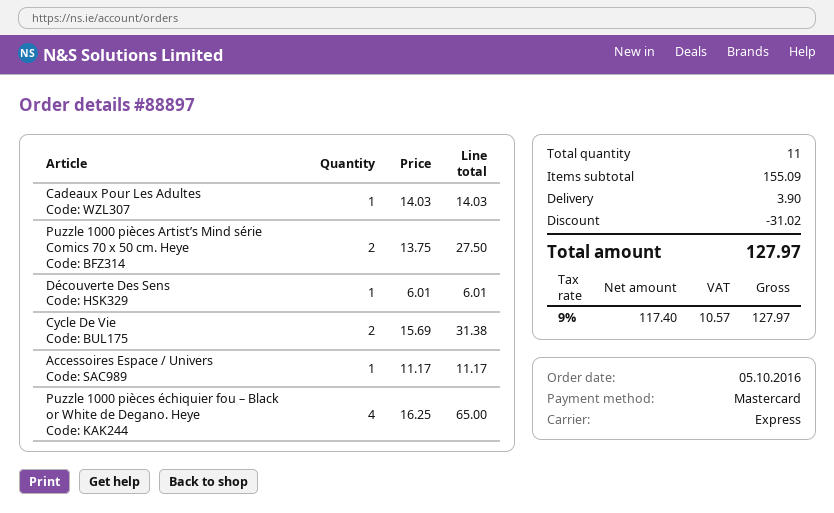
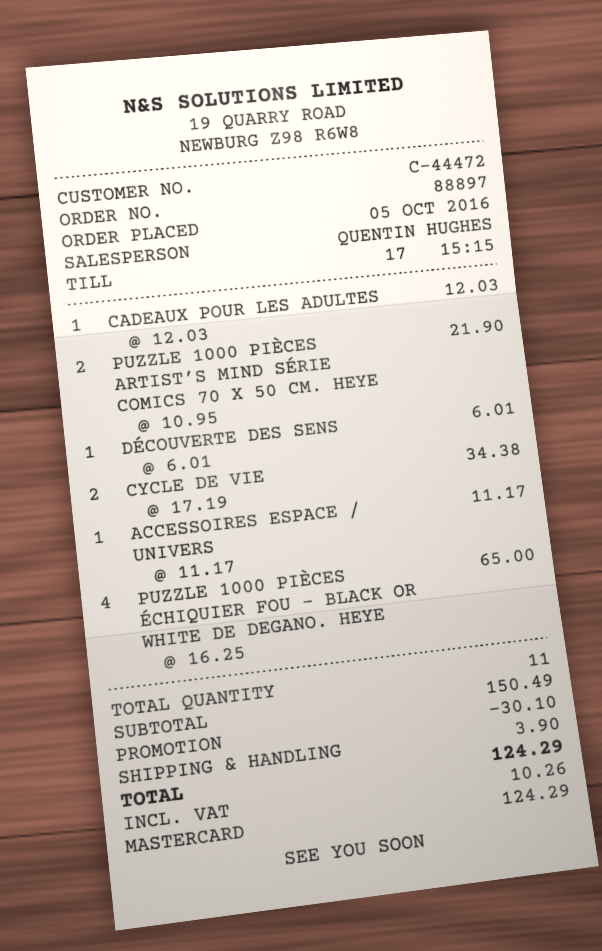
Cadeaux Pour Les Adultes: 1 x 14.03 = 14.03 -> 1 x 12.03 = 12.03
Puzzle 1000 pièces Artist’s Mind série Comics 70 x 50 cm. Heye: 2 x 13.75 = 27.50 -> 2 x 10.95 = 21.90
Cycle De Vie: 2 x 15.69 = 31.38 -> 2 x 17.19 = 34.38
subtotal: 155.09 -> 150.49
discount: 31.02 -> 30.10
tax: 10.57 -> 10.26
total: 127.97 -> 124.29

